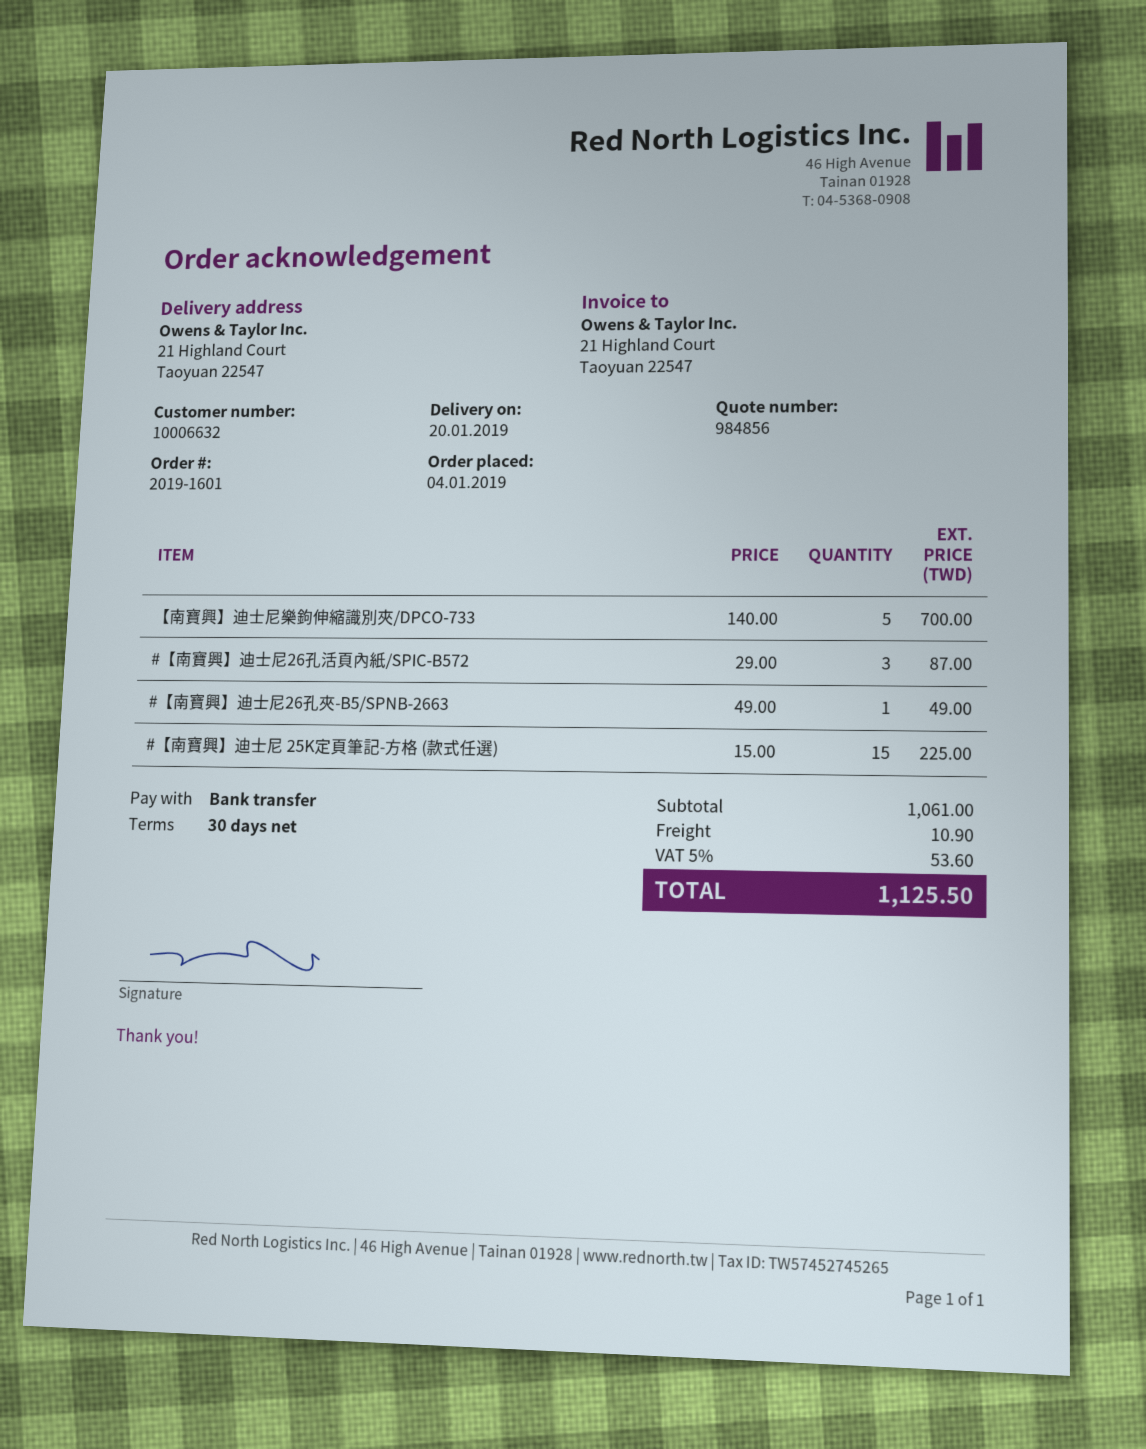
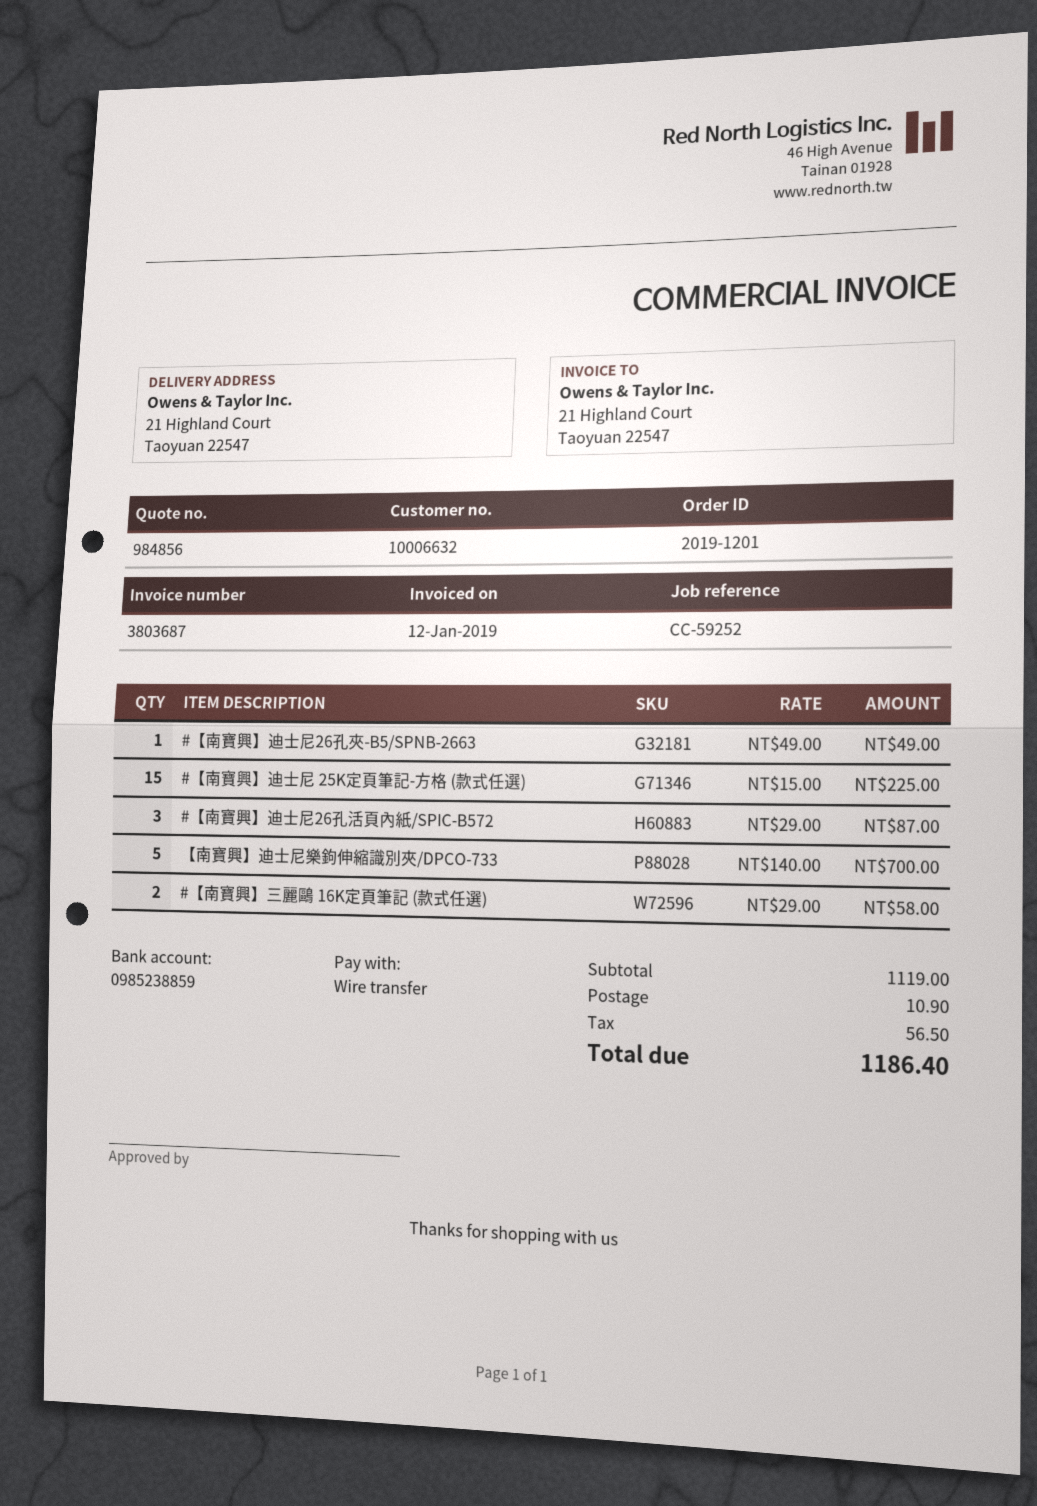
order number: 2019-1601 -> 2019-1201
#【南寶興】三麗鷗 16K定頁筆記 (款式任選): none -> 2 x 29.00 = 58.00
subtotal: 1061.00 -> 1119.00
tax: 53.60 -> 56.50
total: 1125.50 -> 1186.40

